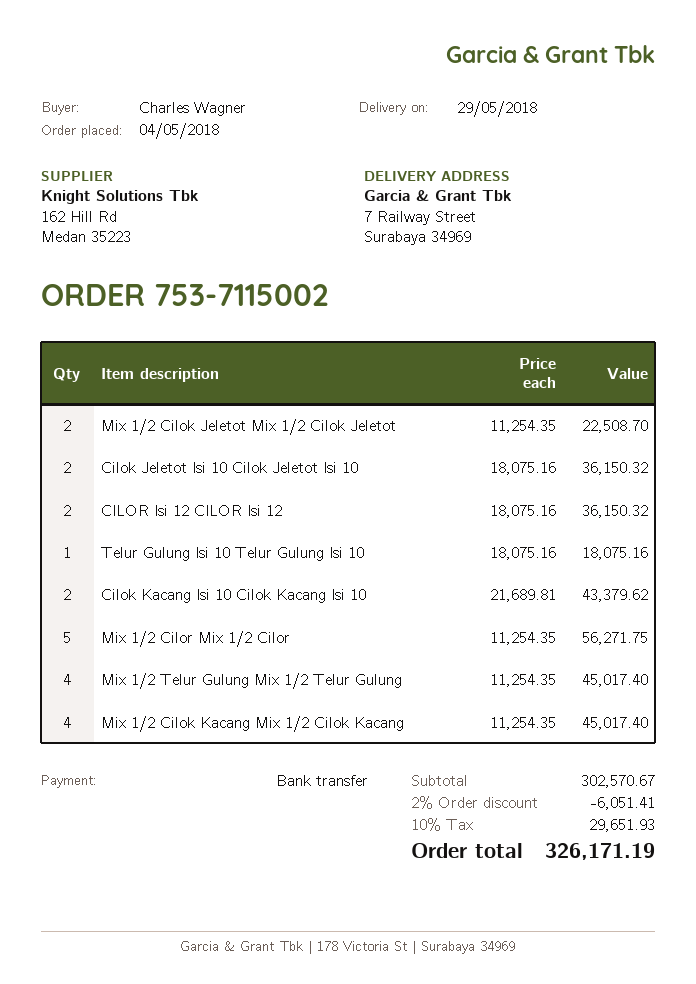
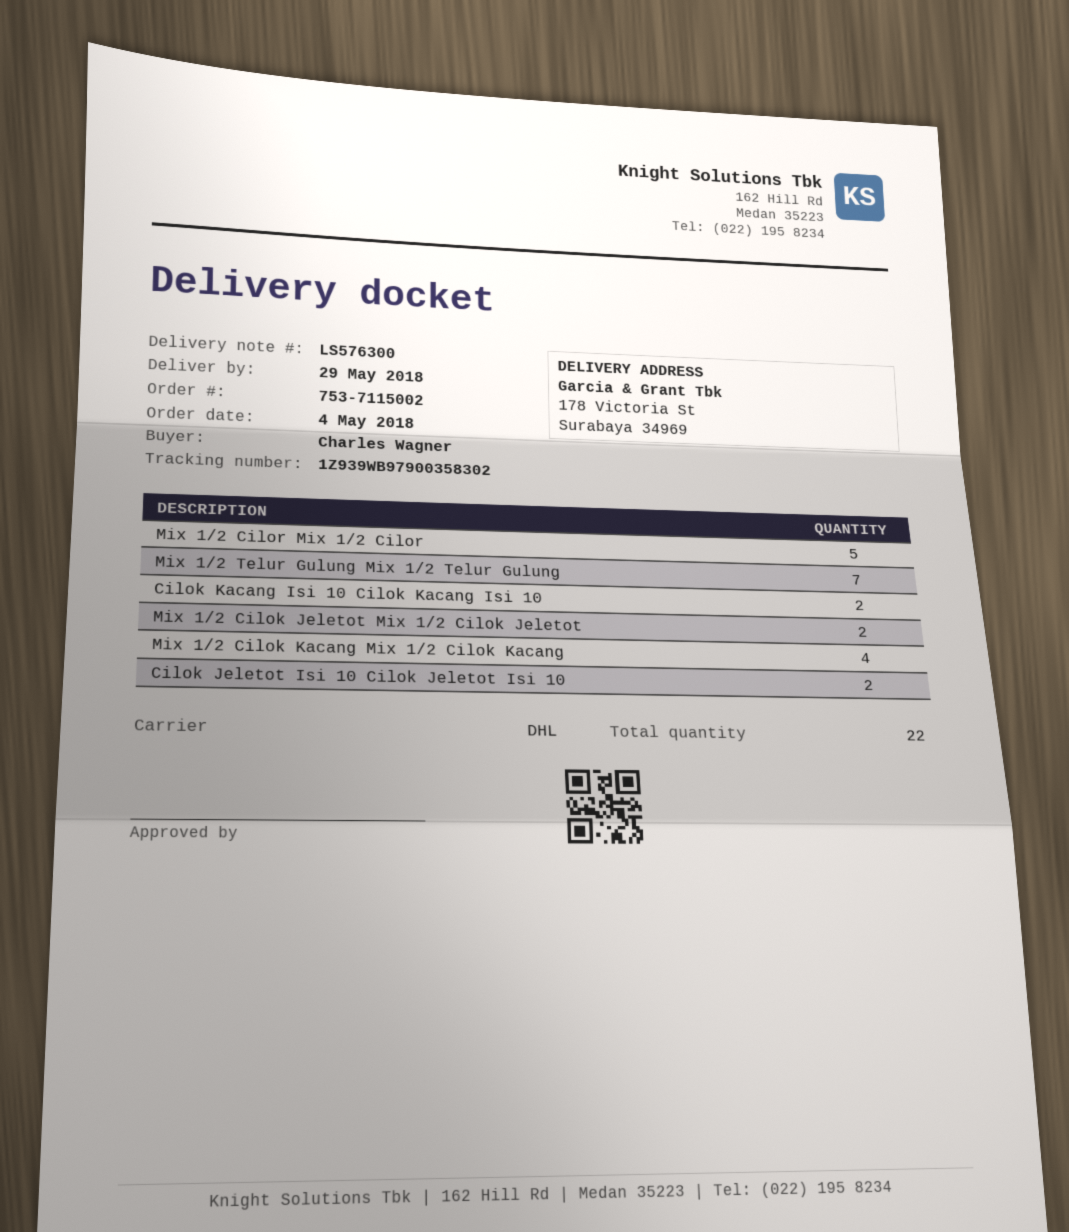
ship to: 7 Railway Street, Surabaya 34969 -> 178 Victoria St, Surabaya 34969
CILOR Isi 12 CILOR Isi 12: 2 -> none
Telur Gulung Isi 10 Telur Gulung Isi 10: 1 -> none
Mix 1/2 Telur Gulung Mix 1/2 Telur Gulung: 4 -> 7

